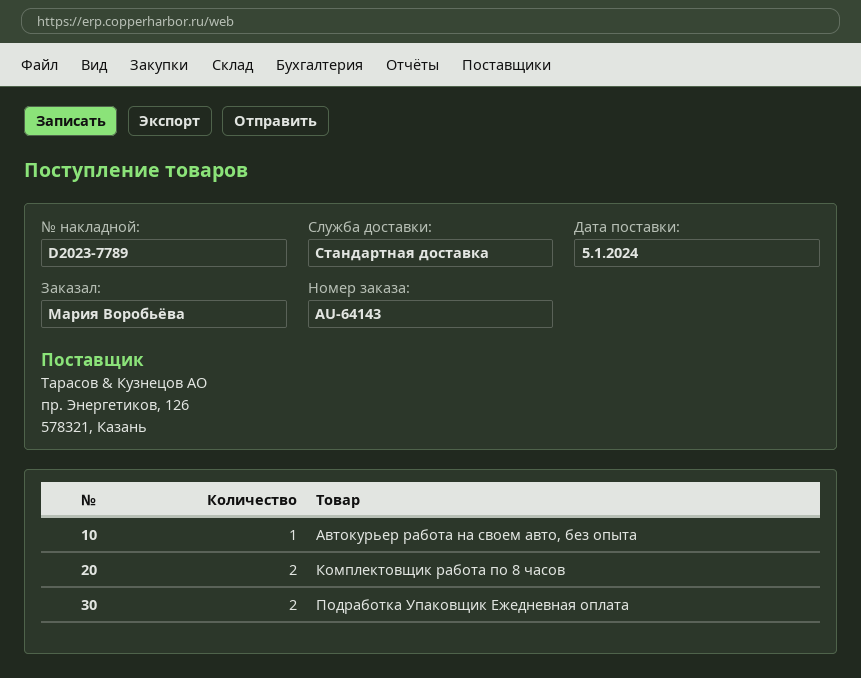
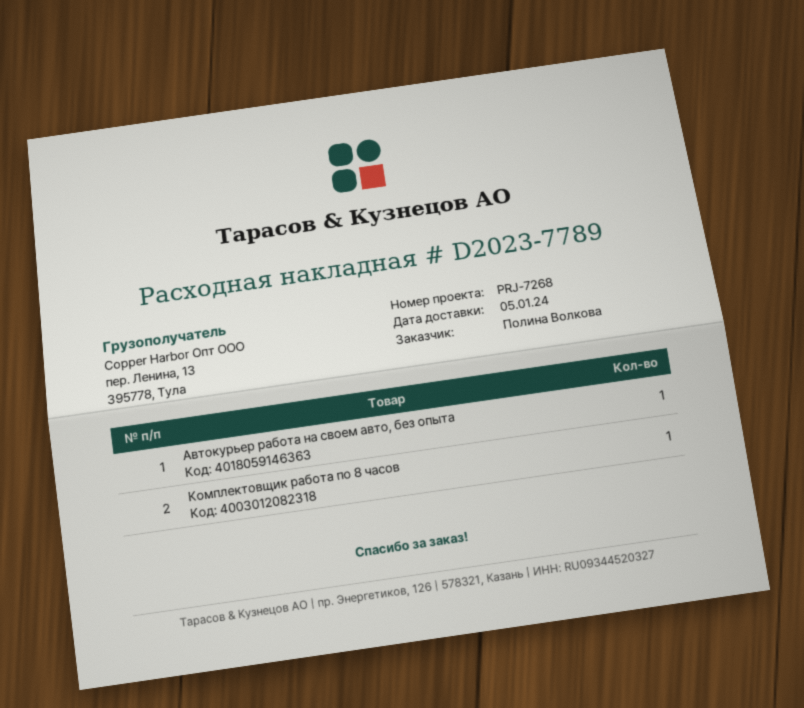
ordered by: Мария Воробьёва -> Полина Волкова
Комплектовщик работа по 8 часов: 2 -> 1
Подработка Упаковщик Ежедневная оплата: 2 -> none

